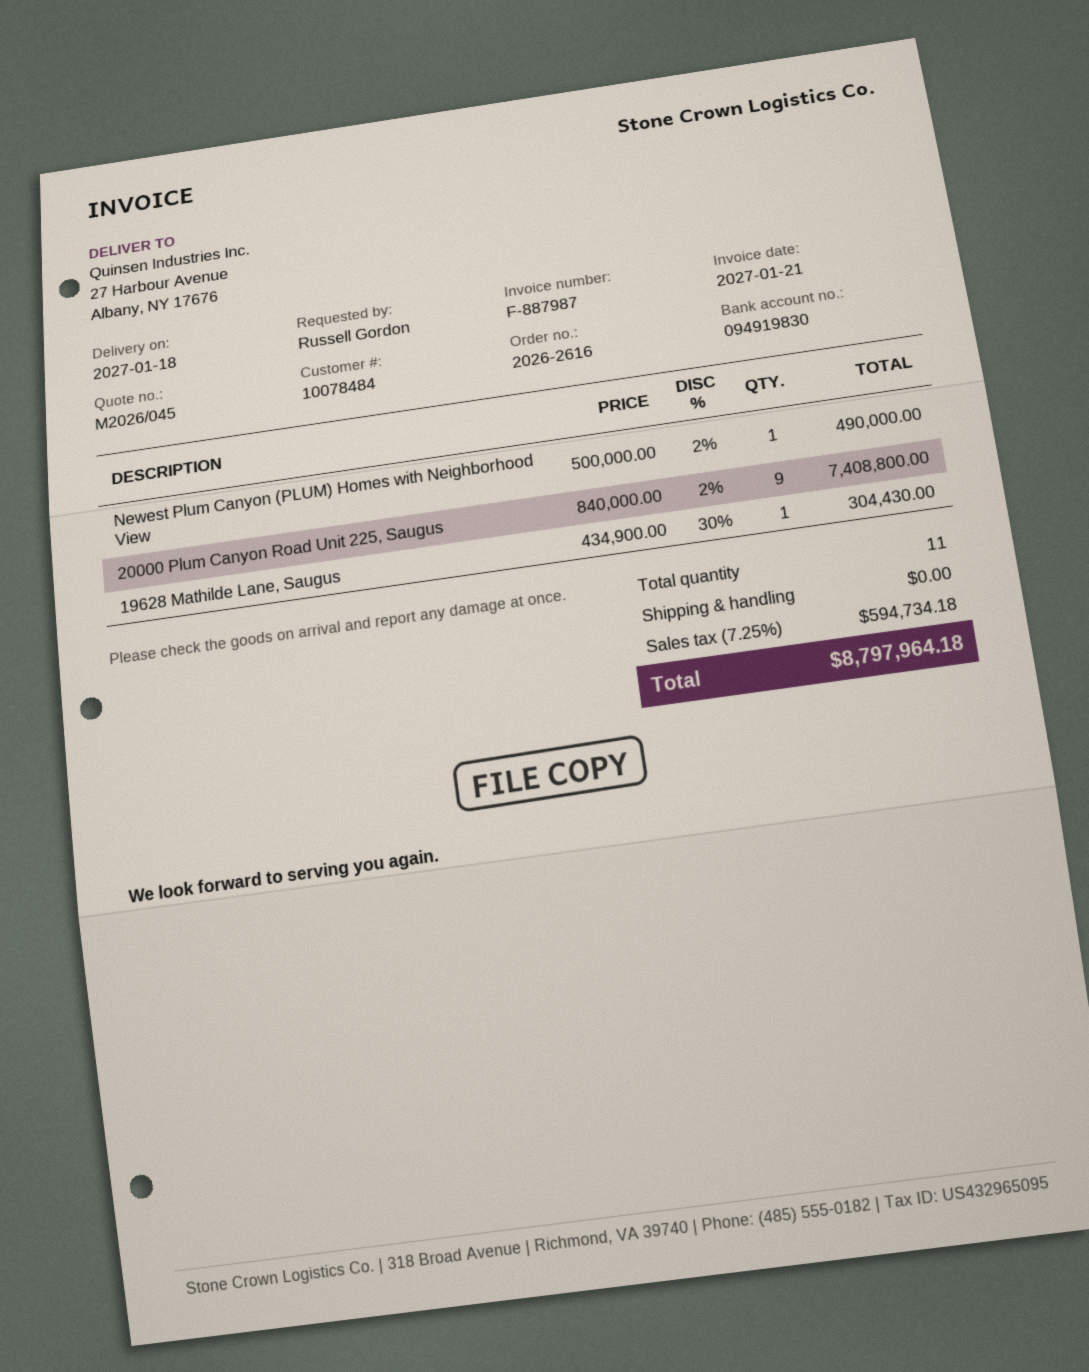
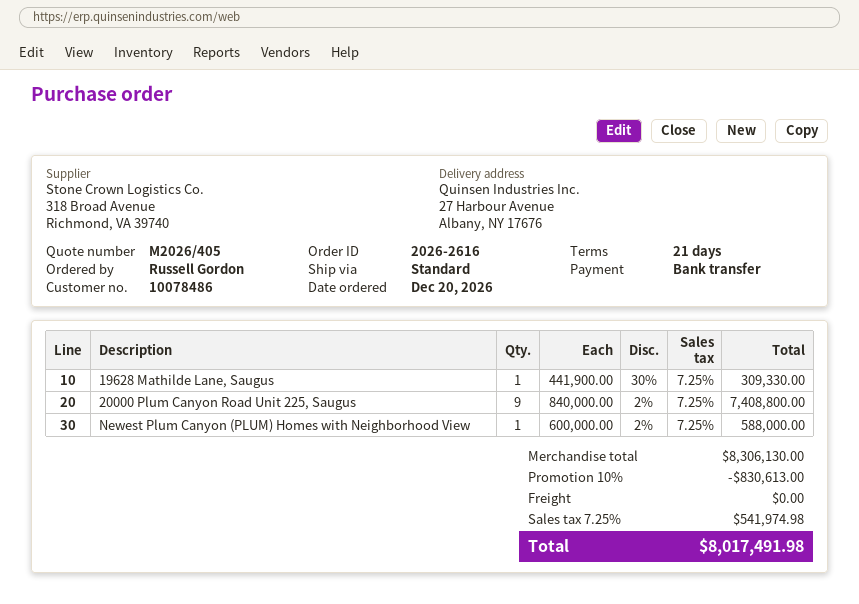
quote number: M2026/045 -> M2026/405
customer number: 10078484 -> 10078486
Newest Plum Canyon (PLUM) Homes with Neighborhood View: 1 x 500000.00 - 2% = 490000.00 -> 1 x 600000.00 - 2% = 588000.00
19628 Mathilde Lane, Saugus: 1 x 434900.00 - 30% = 304430.00 -> 1 x 441900.00 - 30% = 309330.00
discount: none -> 10% = 830613.00
tax: 7.25% = 594734.18 -> 7.25% = 541974.98
total: 8797964.18 -> 8017491.98

